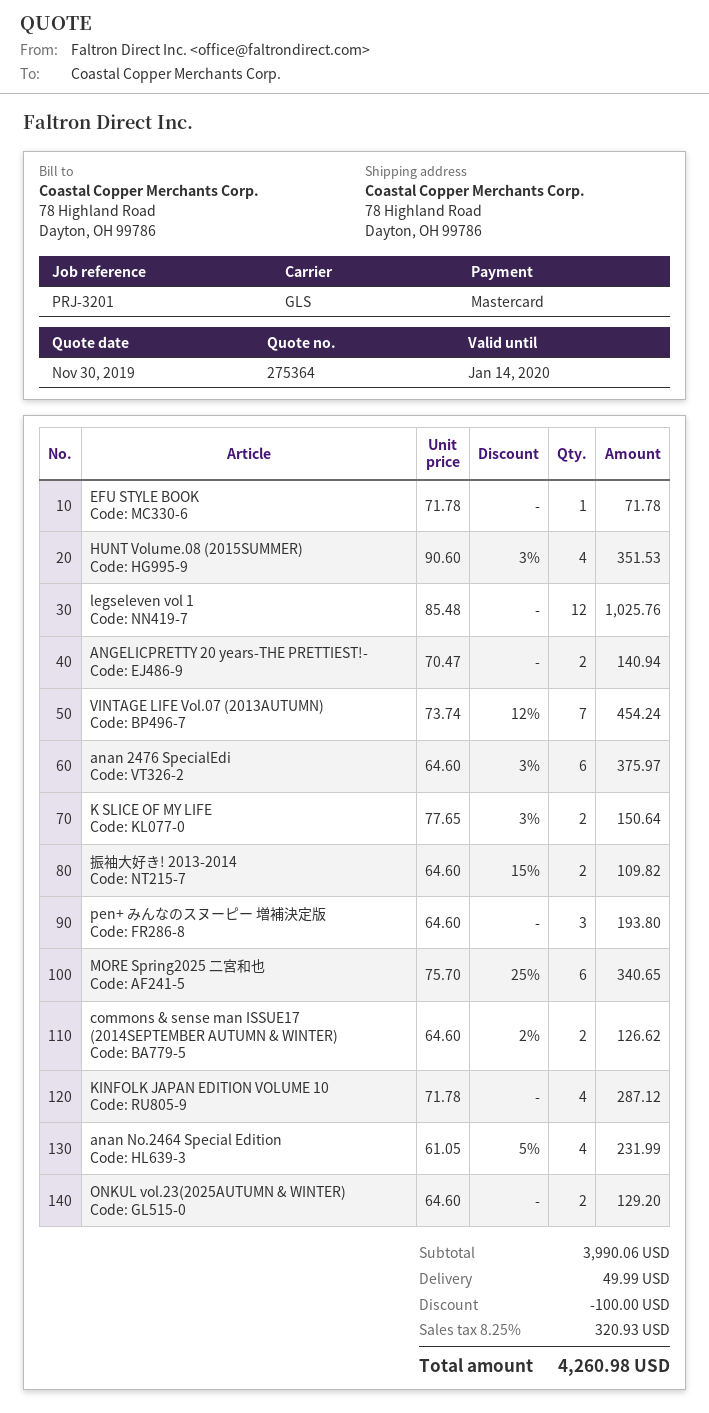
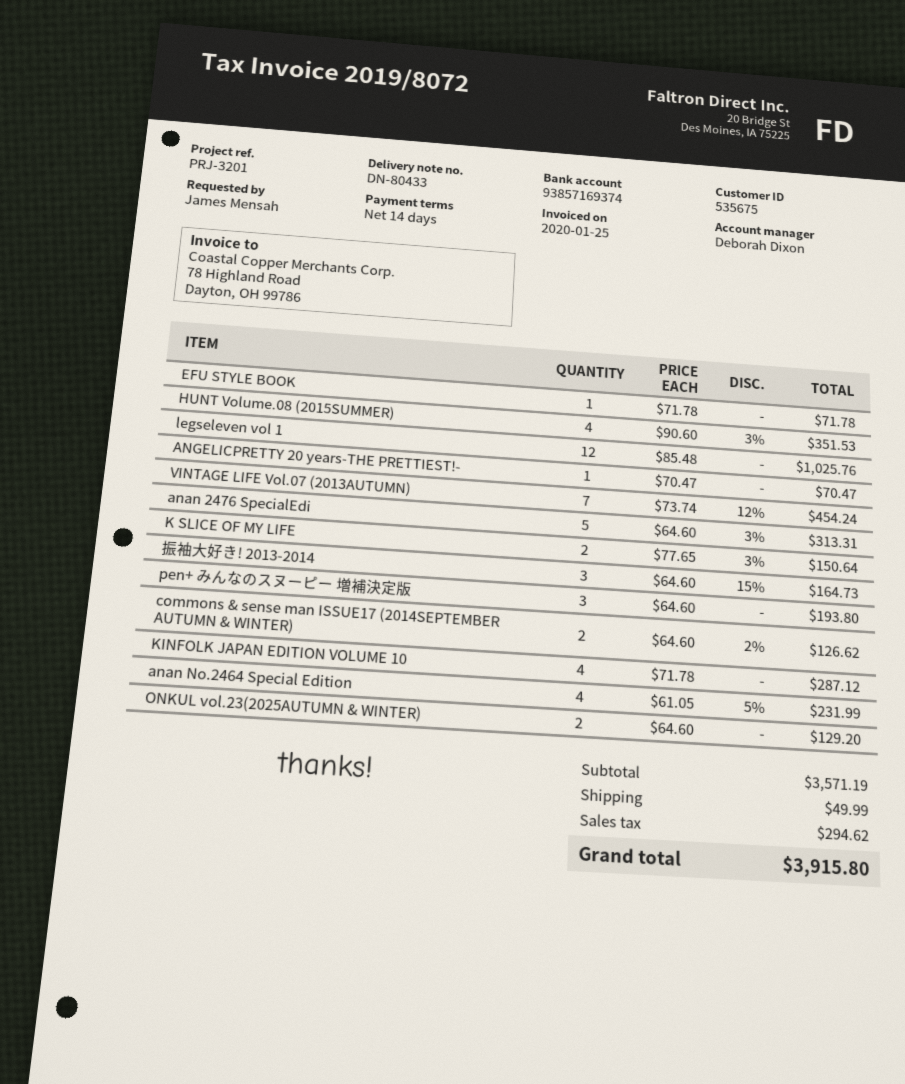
ANGELICPRETTY 20 years-THE PRETTIEST!-: 2 x 70.47 = 140.94 -> 1 x 70.47 = 70.47
anan 2476 SpecialEdi: 6 x 64.60 - 3% = 375.97 -> 5 x 64.60 - 3% = 313.31
振袖大好き! 2013-2014: 2 x 64.60 - 15% = 109.82 -> 3 x 64.60 - 15% = 164.73
MORE Spring2025 二宮和也: 6 x 75.70 - 25% = 340.65 -> none
subtotal: 3990.06 -> 3571.19
discount: 100.00 -> none
tax: 320.93 -> 294.62
total: 4260.98 -> 3915.80

